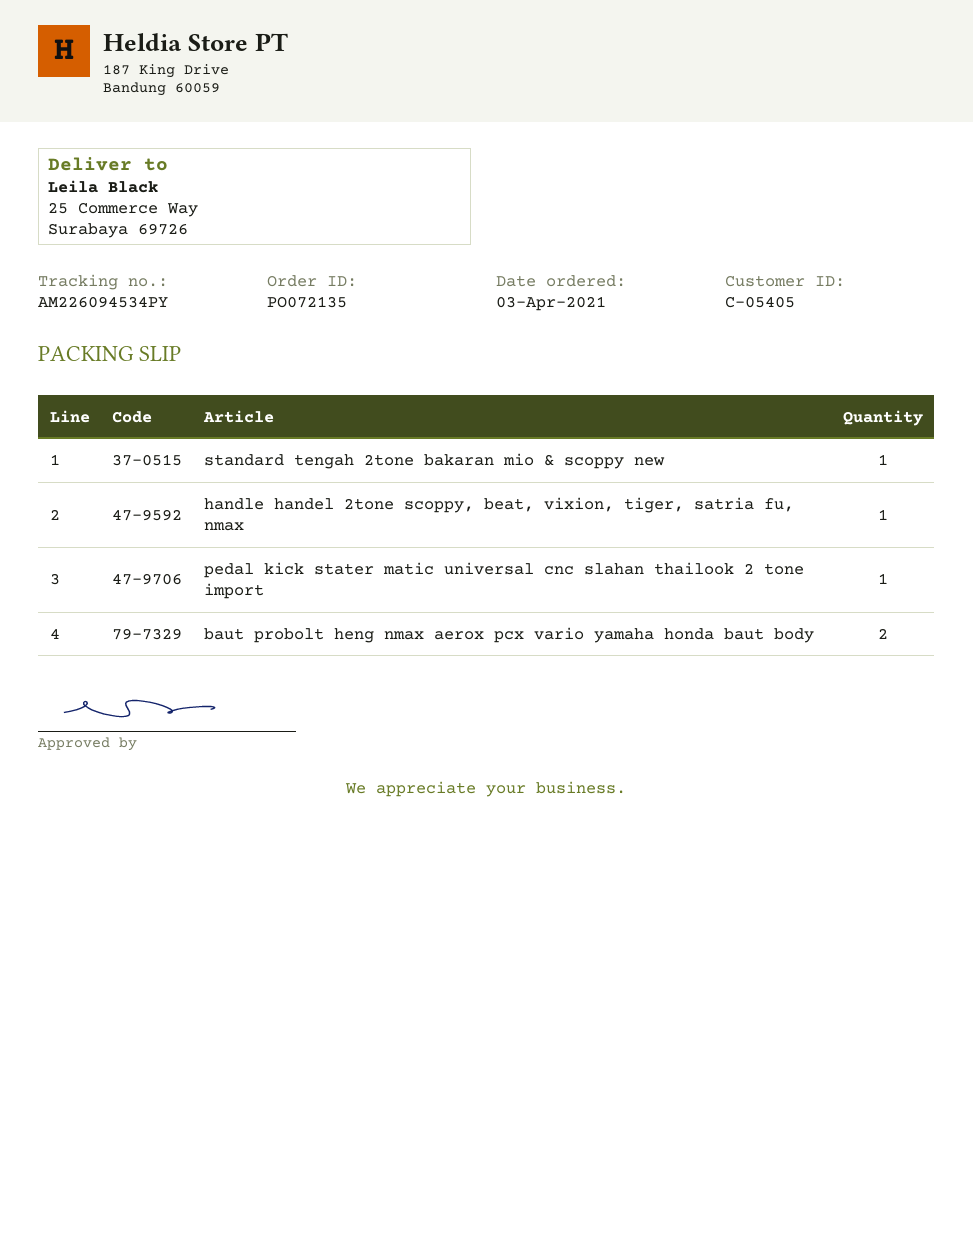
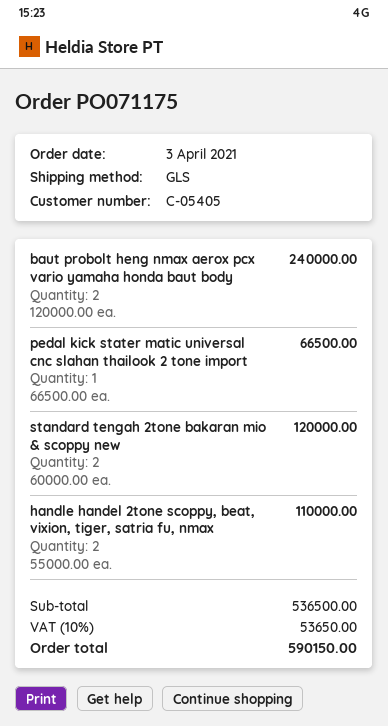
order number: PO072135 -> PO071175
standard tengah 2tone bakaran mio & scoppy new: 1 -> 2
handle handel 2tone scoppy, beat, vixion, tiger, satria fu, nmax: 1 -> 2

